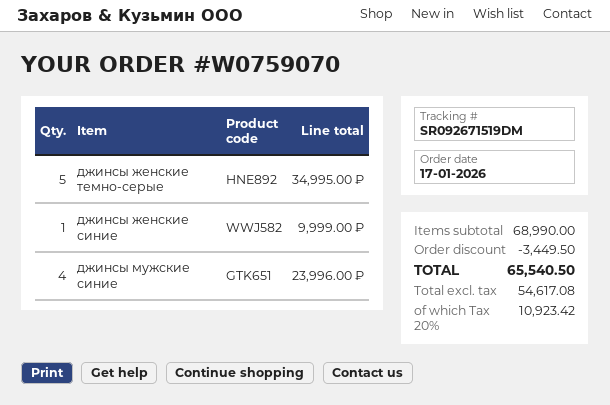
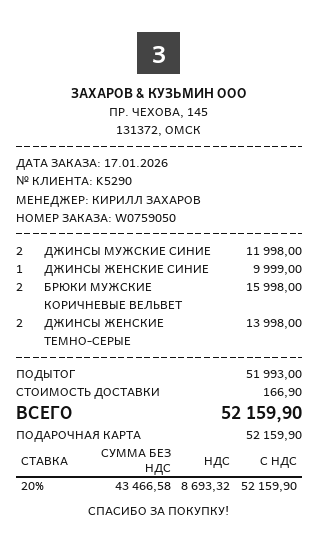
order number: W0759070 -> W0759050
джинсы женские темно-серые: 5 for 34995.00 -> 2 for 13998.00
джинсы мужские синие: 4 for 23996.00 -> 2 for 11998.00
БРЮКИ МУЖСКИЕ КОРИЧНЕВЫЕ ВЕЛЬВЕТ: none -> 2 for 15998.00
subtotal: 68990.00 -> 51993.00
discount: 3449.50 -> none
shipping: none -> 166.90
net: 54617.08 -> 43466.58
tax: 20% = 10923.42 -> 20% = 8693.32
total: 65540.50 -> 52159.90

